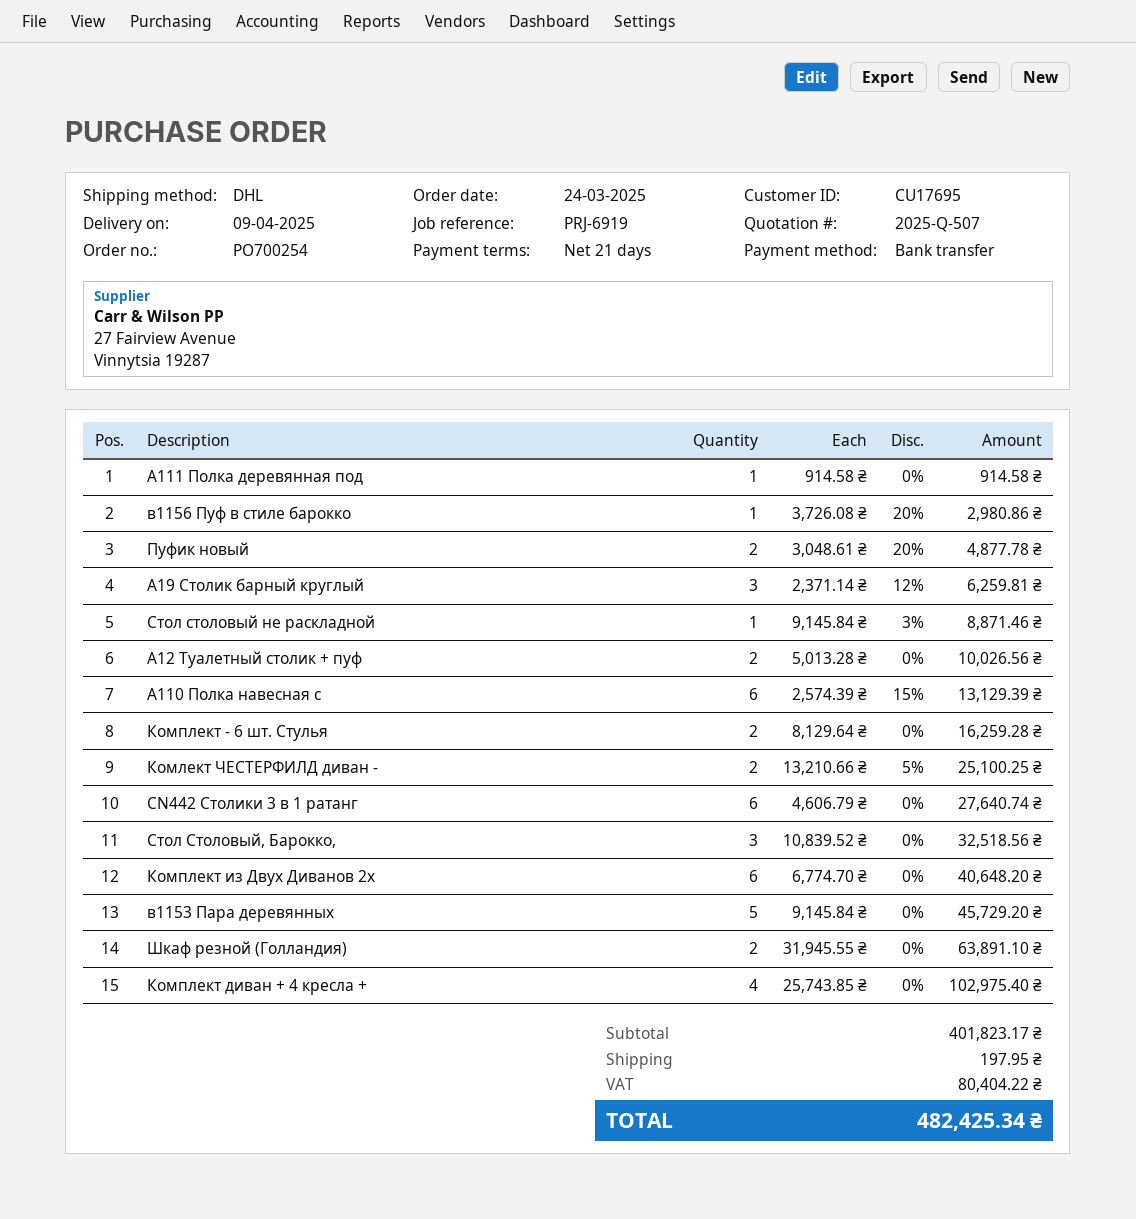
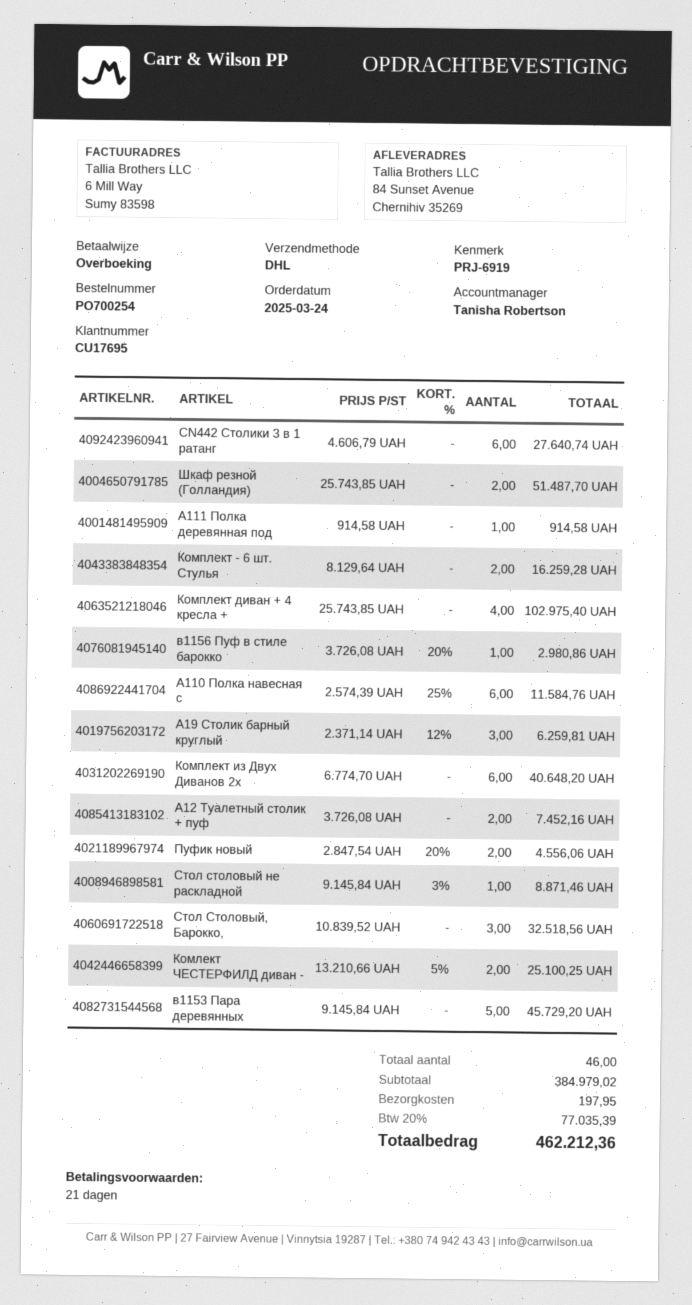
Пуфик новый: 2 x 3048.61 - 20% = 4877.78 -> 2 x 2847.54 - 20% = 4556.06
А12 Туалетный столик + пуф: 2 x 5013.28 = 10026.56 -> 2 x 3726.08 = 7452.16
А110 Полка навесная с: 6 x 2574.39 - 15% = 13129.39 -> 6 x 2574.39 - 25% = 11584.76
Шкаф резной (Голландия): 2 x 31945.55 = 63891.10 -> 2 x 25743.85 = 51487.70
subtotal: 401823.17 -> 384979.02
tax: 80404.22 -> 77035.39
total: 482425.34 -> 462212.36

